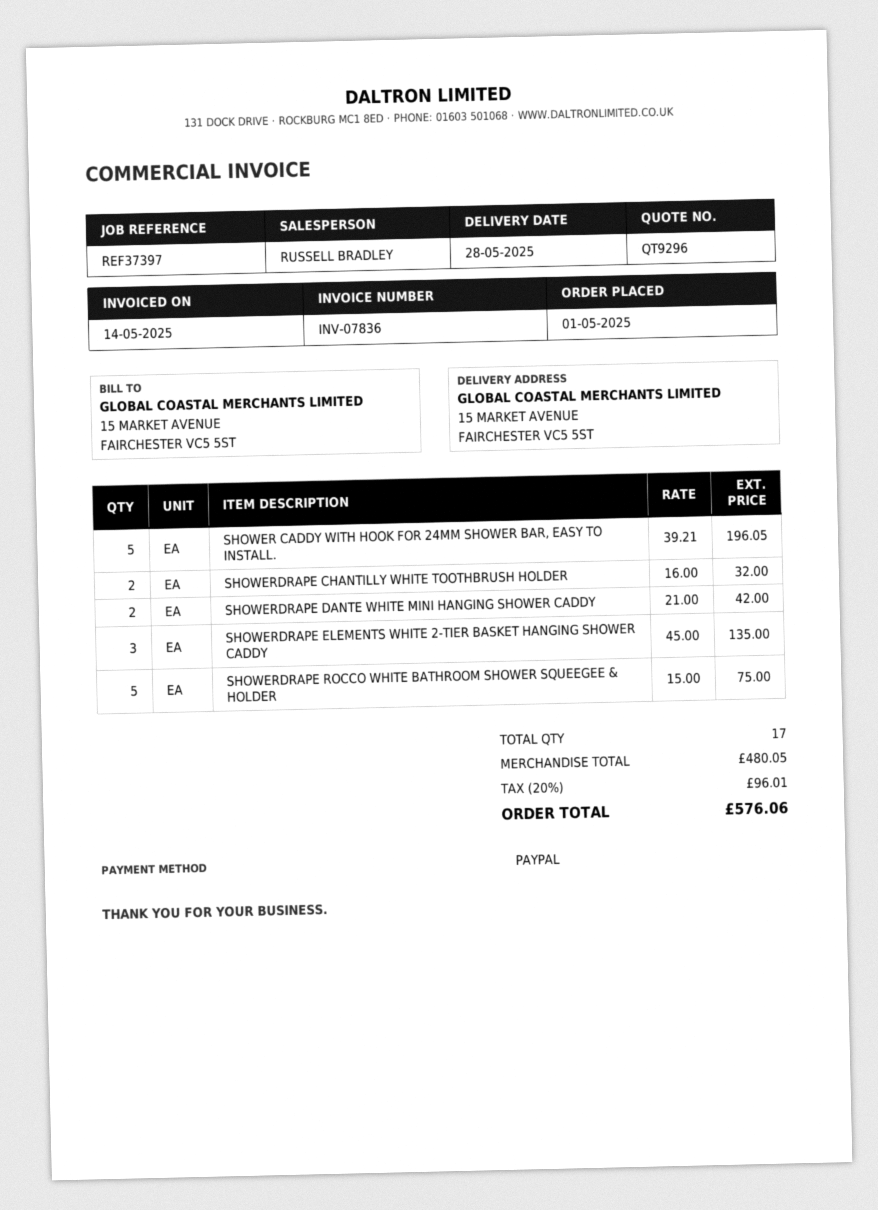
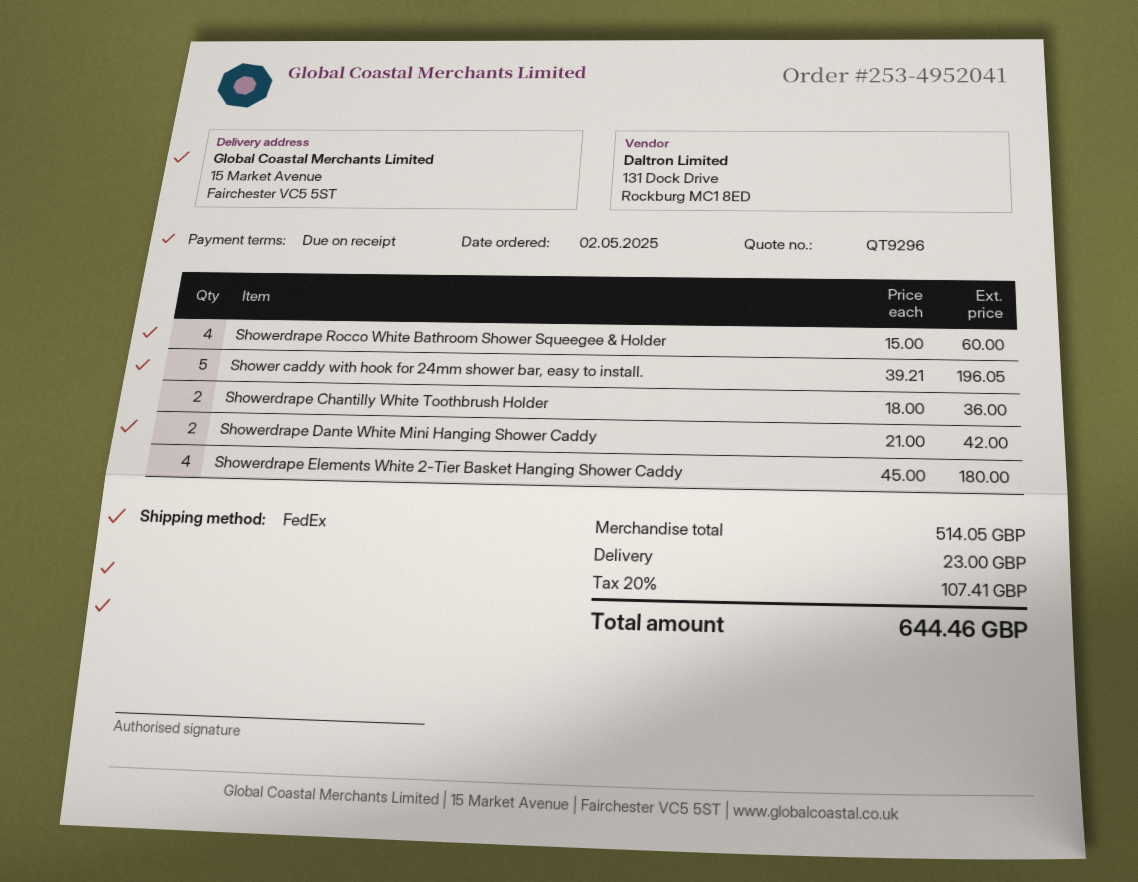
order date: 2025-05-01 -> 2025-05-02
SHOWERDRAPE CHANTILLY WHITE TOOTHBRUSH HOLDER: 2 x 16.00 = 32.00 -> 2 x 18.00 = 36.00
SHOWERDRAPE ELEMENTS WHITE 2-TIER BASKET HANGING SHOWER CADDY: 3 x 45.00 = 135.00 -> 4 x 45.00 = 180.00
SHOWERDRAPE ROCCO WHITE BATHROOM SHOWER SQUEEGEE & HOLDER: 5 x 15.00 = 75.00 -> 4 x 15.00 = 60.00
subtotal: 480.05 -> 514.05
shipping: none -> 23.00
tax: 20% = 96.01 -> 20% = 107.41
total: 576.06 -> 644.46

